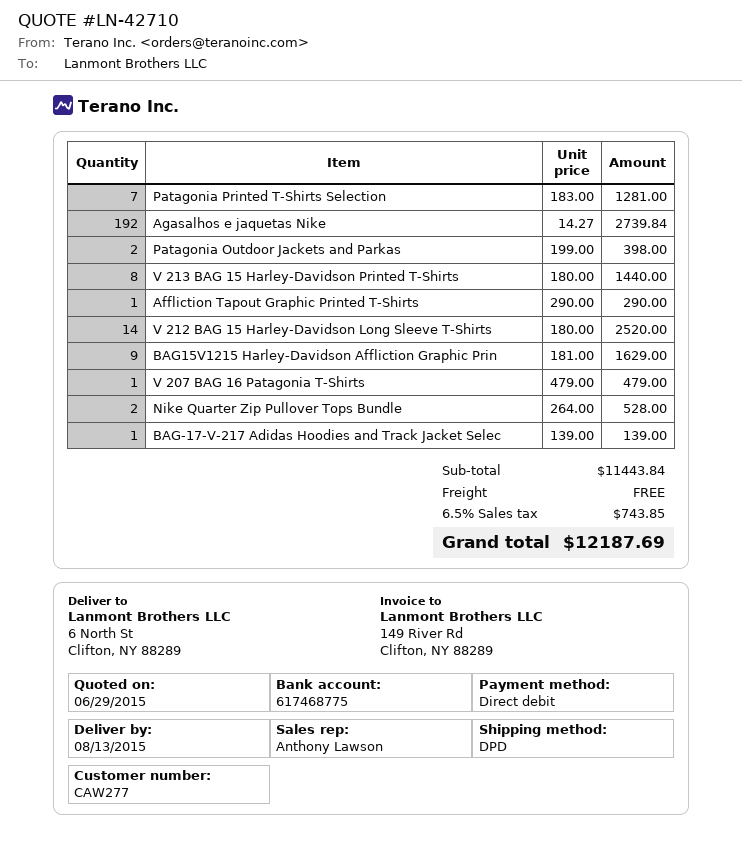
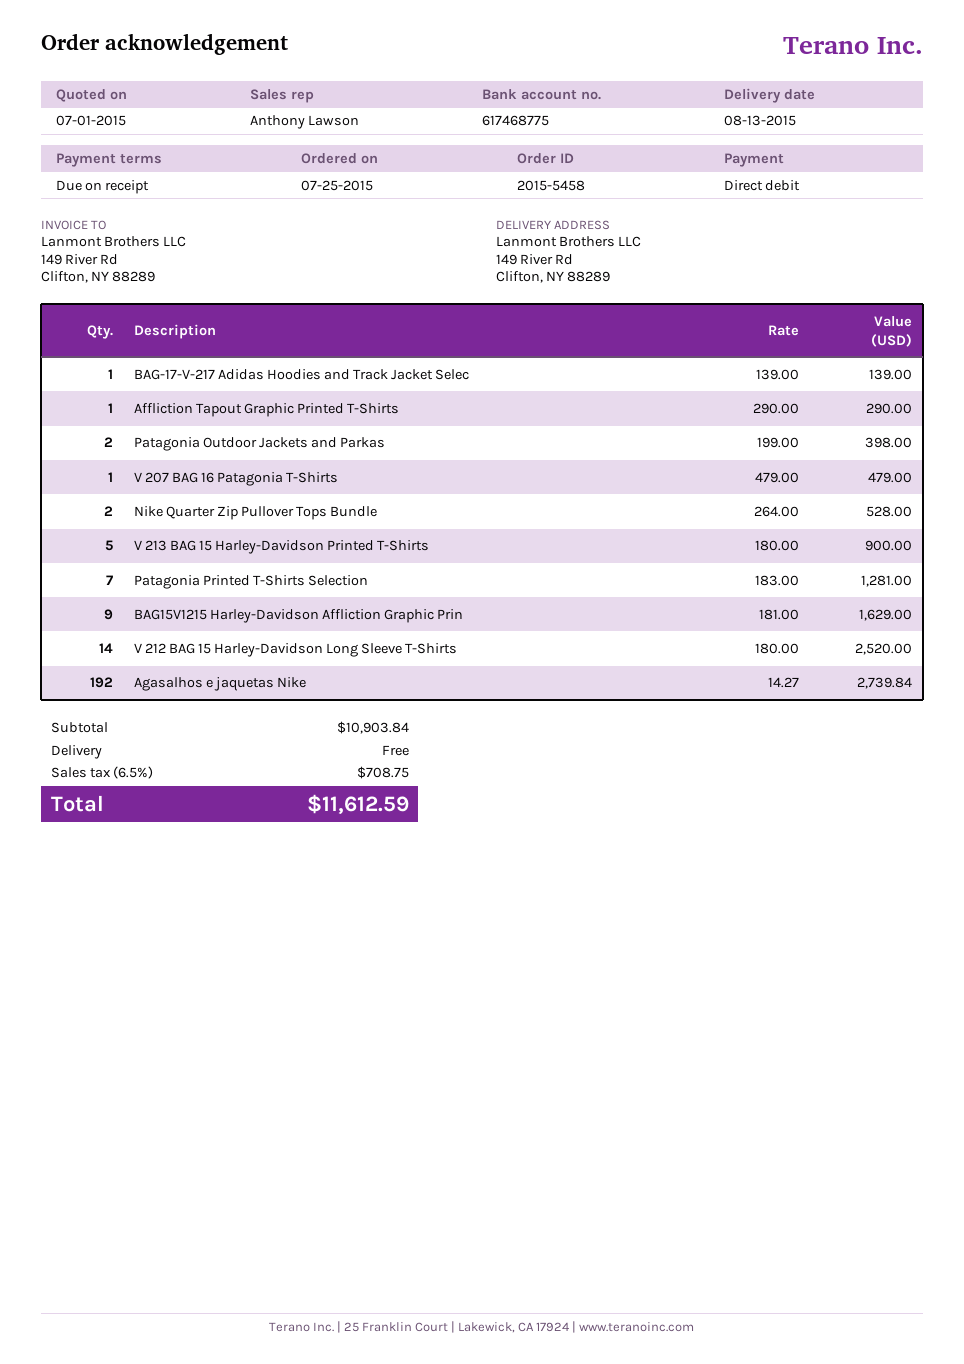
quote date: 2015-06-29 -> 2015-07-01
ship to: 6 North St, Clifton, NY 88289 -> 149 River Rd, Clifton, NY 88289
V 213 BAG 15 Harley-Davidson Printed T-Shirts: 8 x 180.00 = 1440.00 -> 5 x 180.00 = 900.00
subtotal: 11443.84 -> 10903.84
tax: 6.5% = 743.85 -> 6.5% = 708.75
total: 12187.69 -> 11612.59

